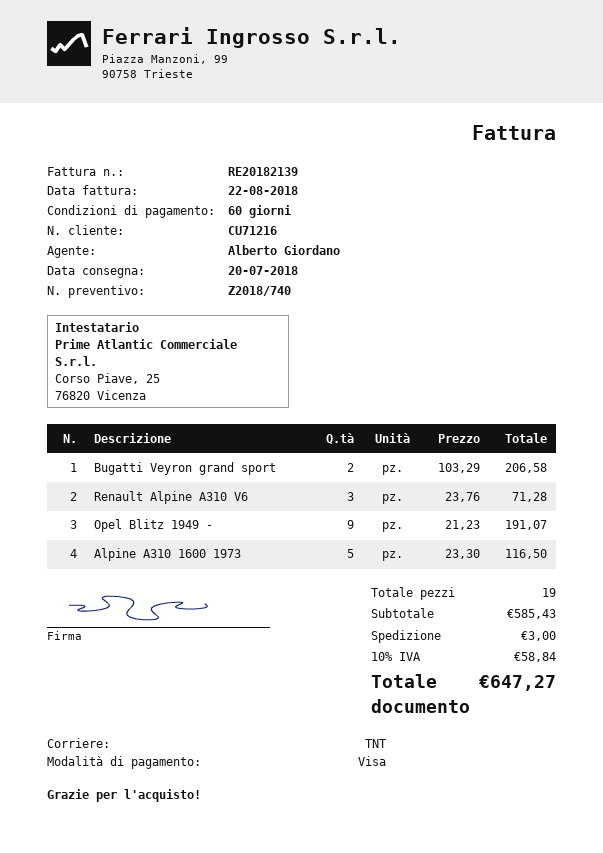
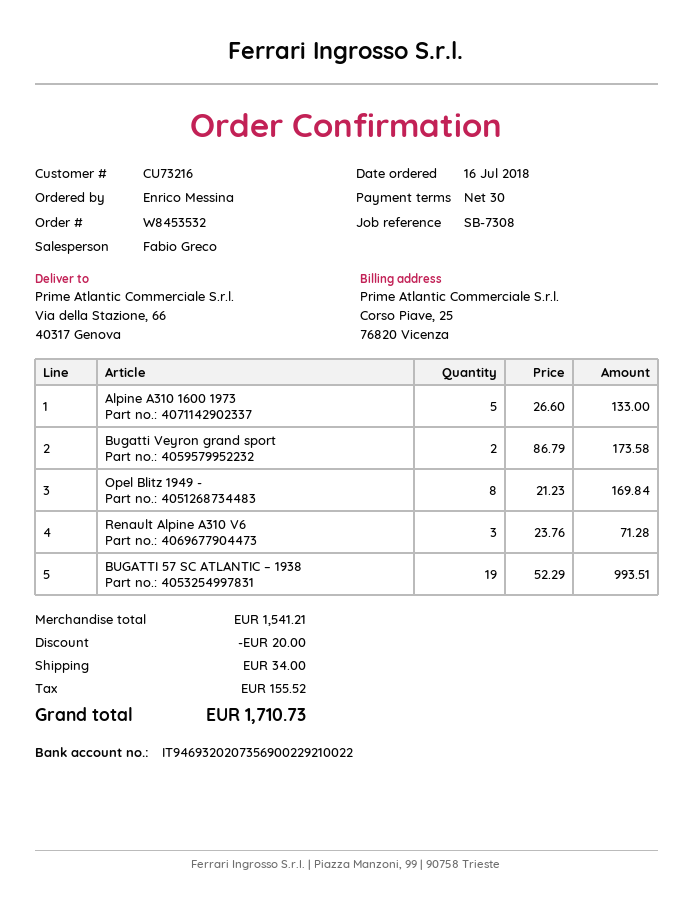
payment terms: 60 days -> 30 days
customer number: CU71216 -> CU73216
sales rep: Alberto Giordano -> Fabio Greco
Bugatti Veyron grand sport: 2 x 103.29 = 206.58 -> 2 x 86.79 = 173.58
Opel Blitz 1949 -: 9 x 21.23 = 191.07 -> 8 x 21.23 = 169.84
Alpine A310 1600 1973: 5 x 23.30 = 116.50 -> 5 x 26.60 = 133.00
BUGATTI 57 SC ATLANTIC – 1938: none -> 19 x 52.29 = 993.51
subtotal: 585.43 -> 1541.21
discount: none -> 20.00
shipping: 3.00 -> 34.00
tax: 58.84 -> 155.52
total: 647.27 -> 1710.73

